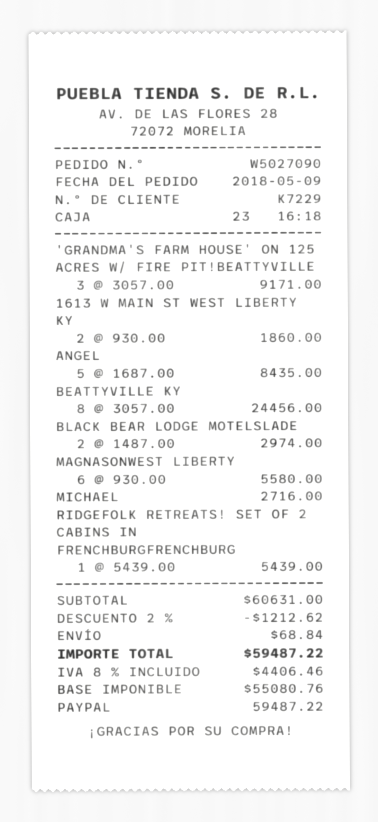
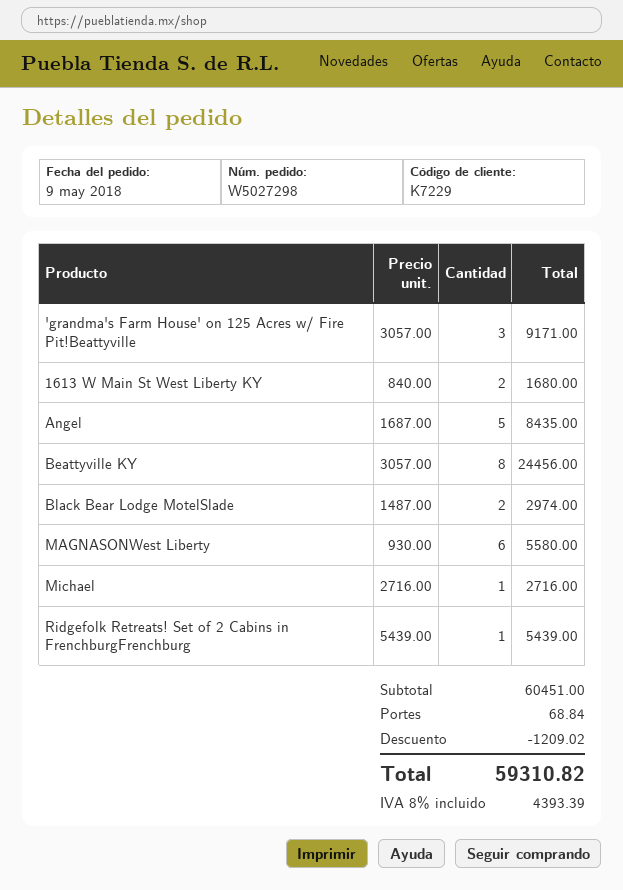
order number: W5027090 -> W5027298
1613 W MAIN ST WEST LIBERTY KY: 2 x 930.00 = 1860.00 -> 2 x 840.00 = 1680.00
subtotal: 60631.00 -> 60451.00
discount: 1212.62 -> 1209.02
tax: 8% = 4406.46 -> 8% = 4393.39
total: 59487.22 -> 59310.82

